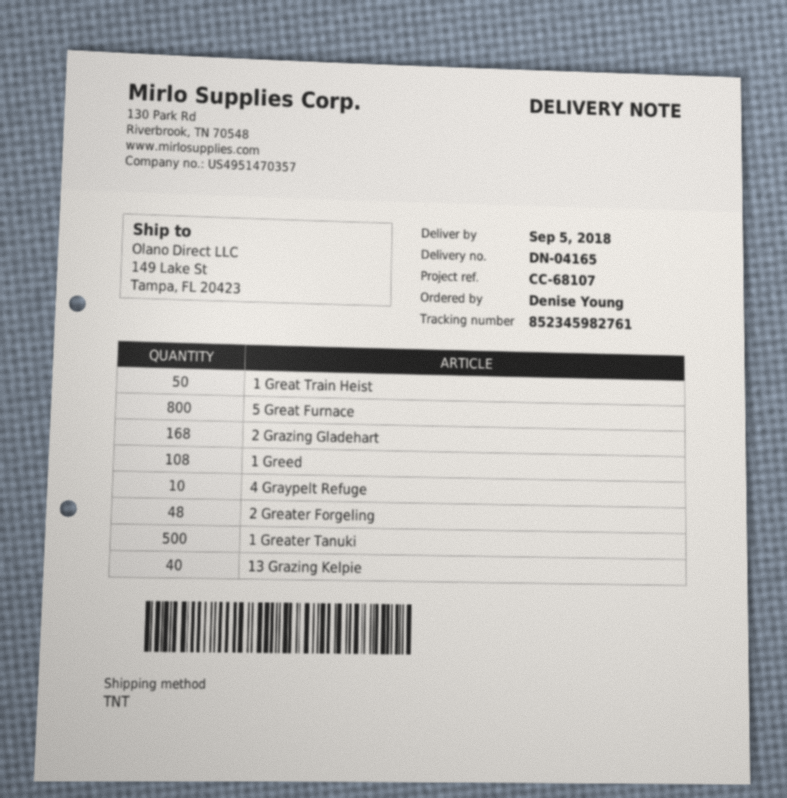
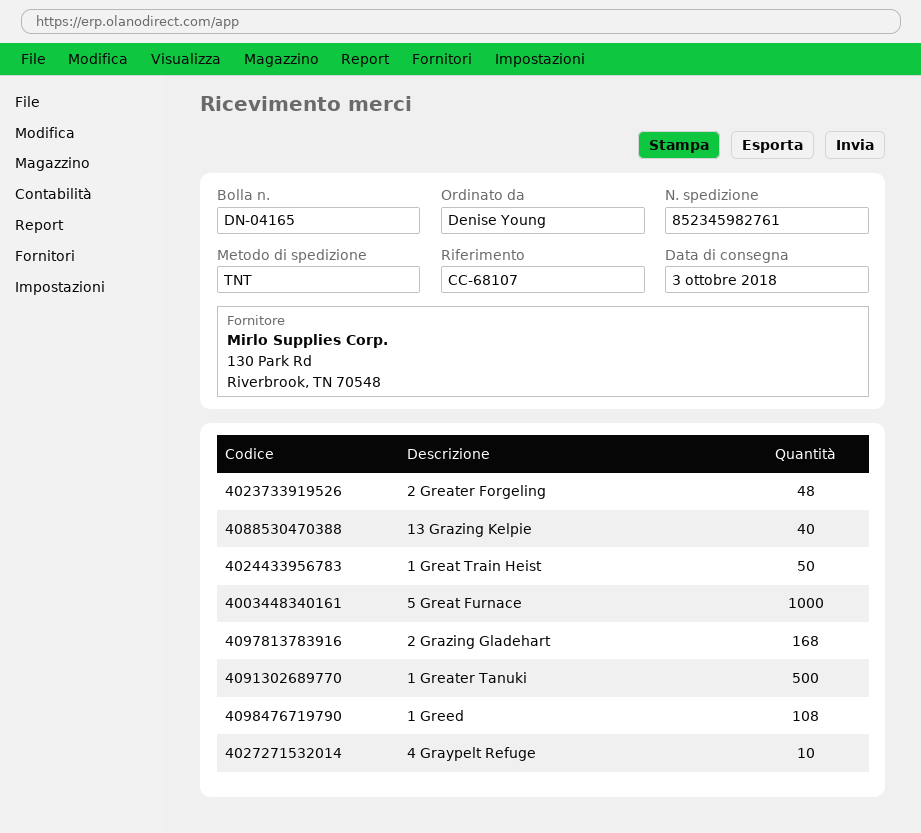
delivery date: 2018-09-05 -> 2018-10-03
5 Great Furnace: 800 -> 1000

